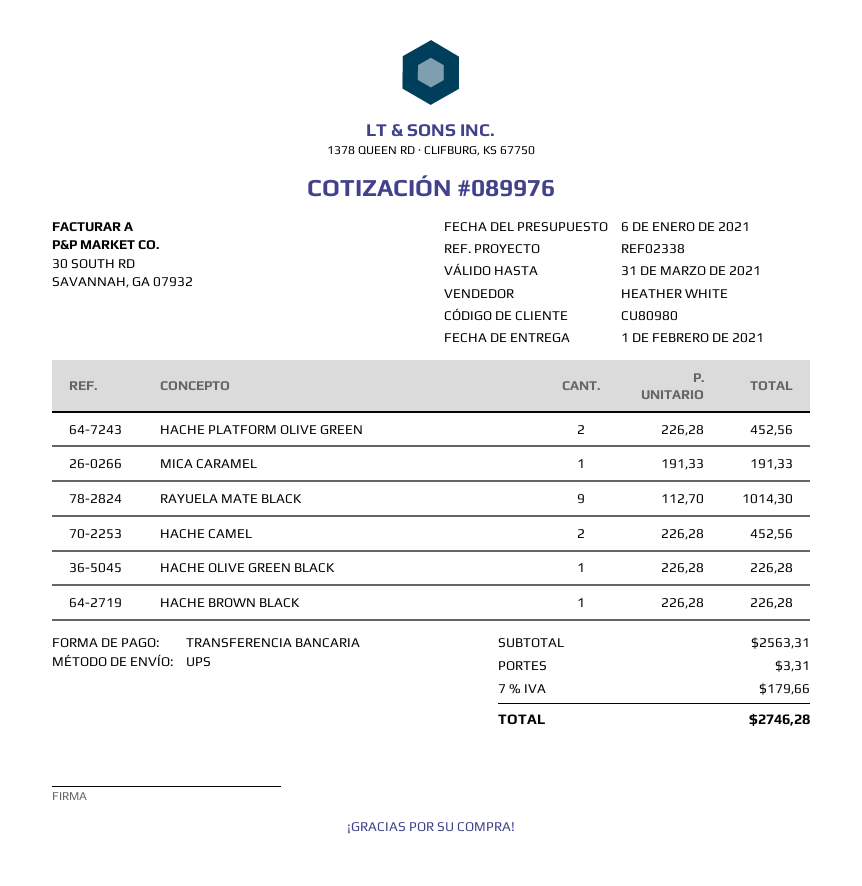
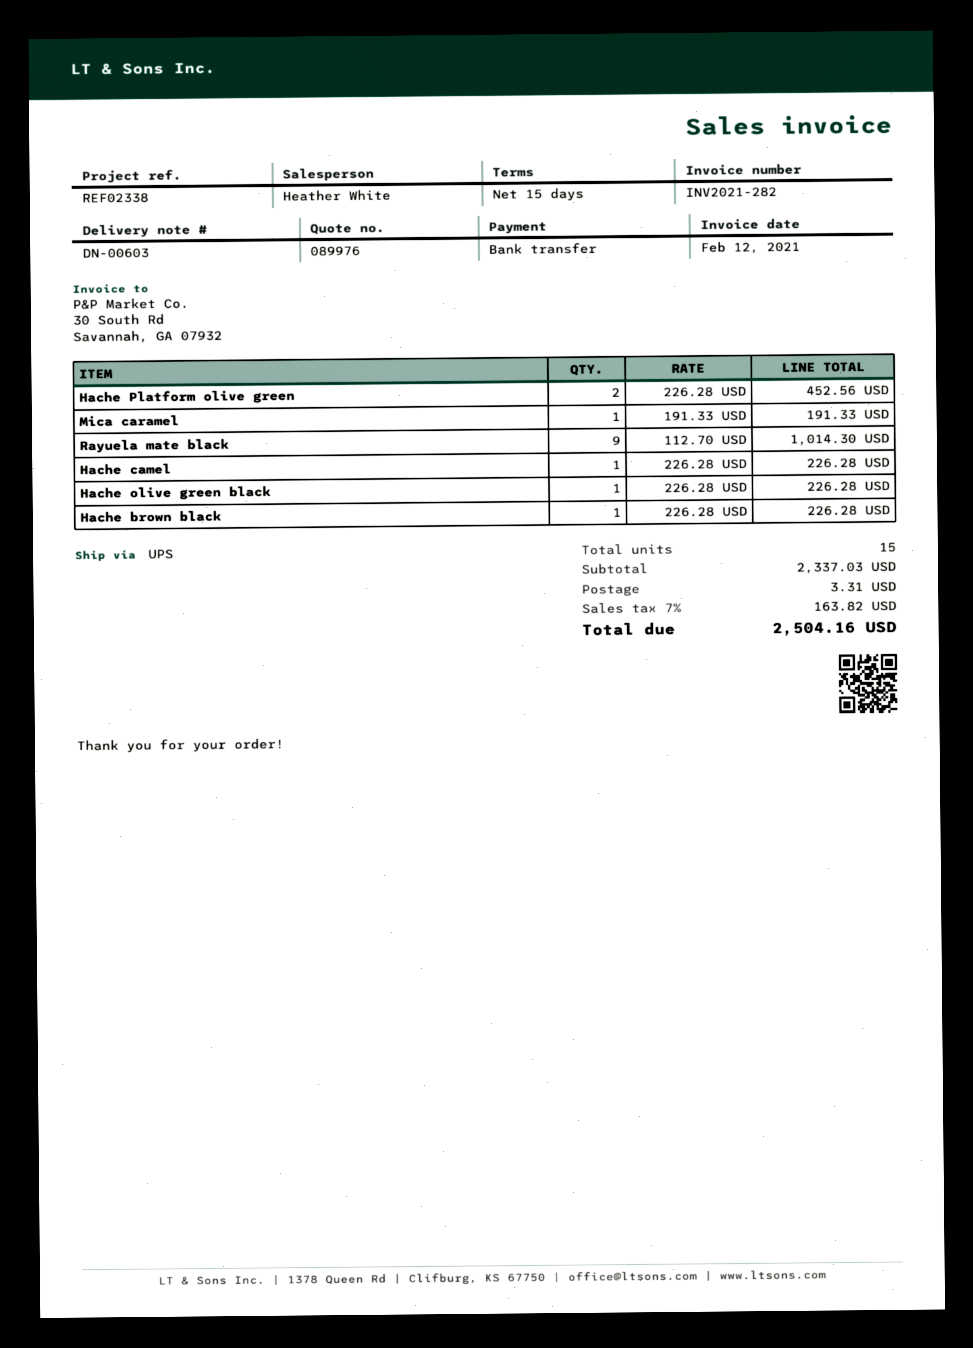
HACHE CAMEL: 2 x 226.28 = 452.56 -> 1 x 226.28 = 226.28
subtotal: 2563.31 -> 2337.03
tax: 7% = 179.66 -> 7% = 163.82
total: 2746.28 -> 2504.16

